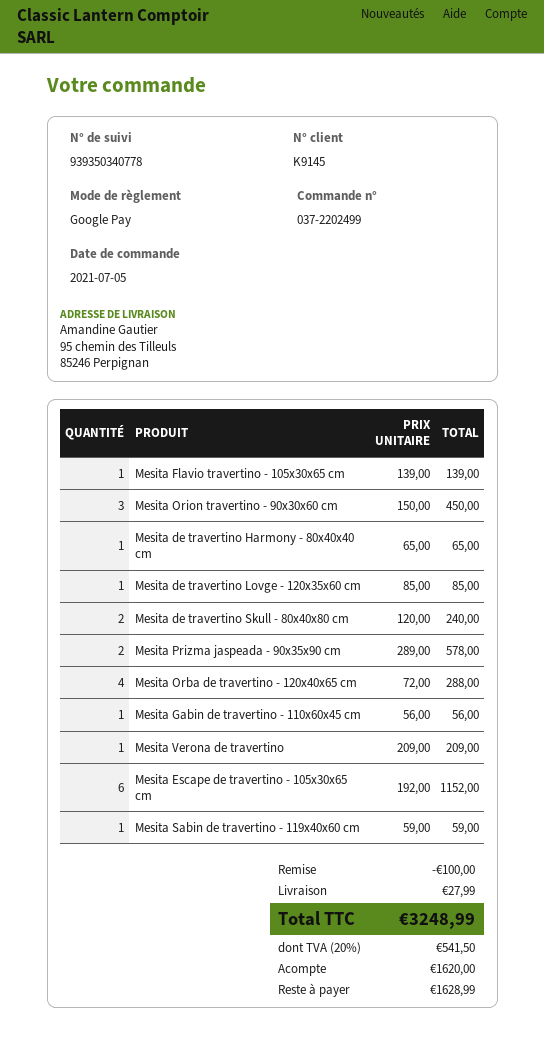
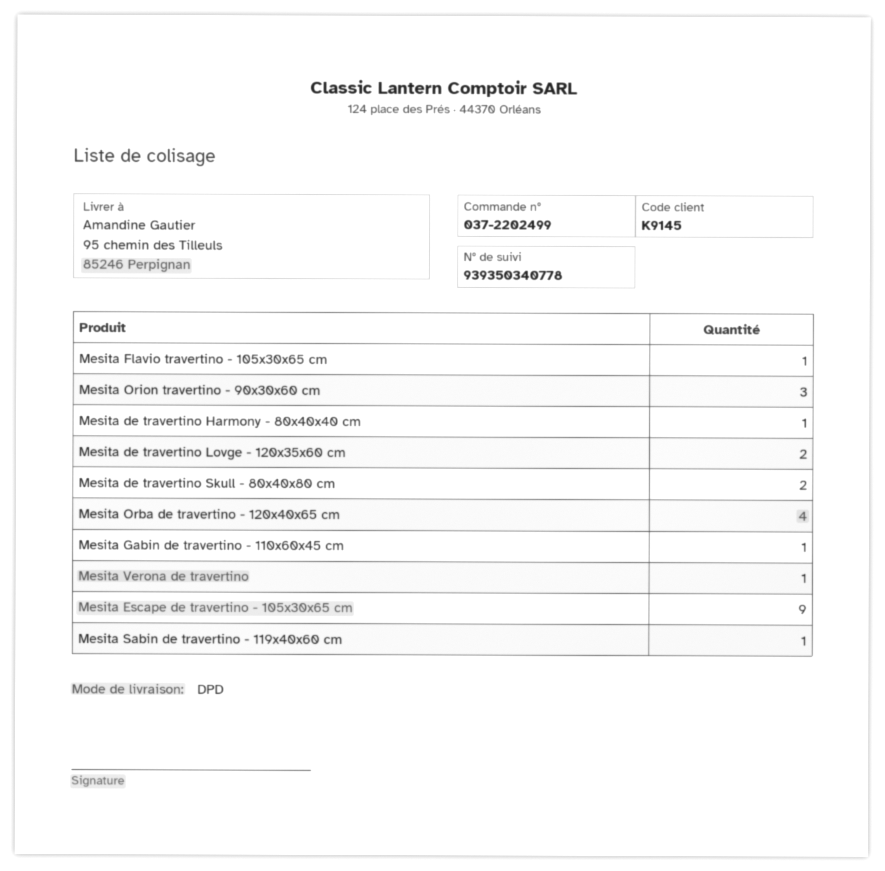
Mesita de travertino Lovge - 120x35x60 cm: 1 -> 2
Mesita Prizma jaspeada - 90x35x90 cm: 2 -> none
Mesita Escape de travertino - 105x30x65 cm: 6 -> 9

